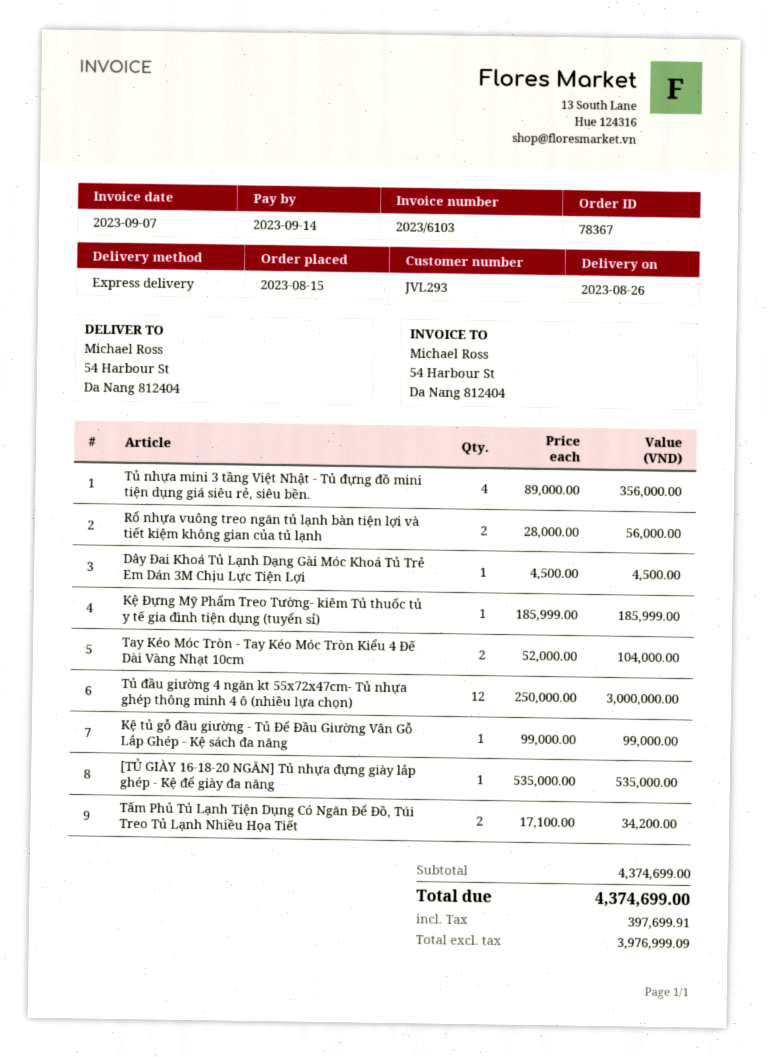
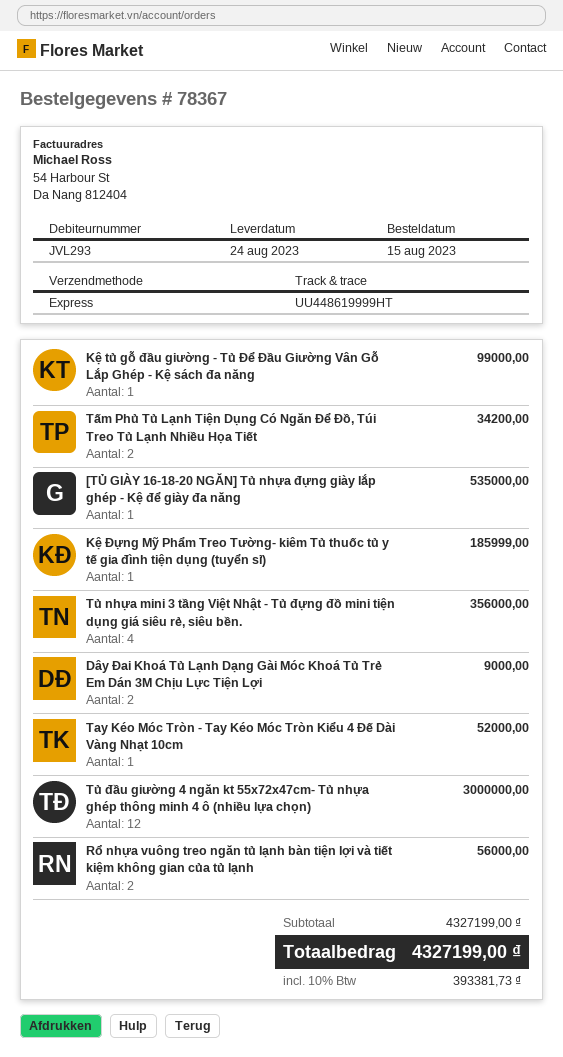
delivery date: 2023-08-26 -> 2023-08-24
Dây Đai Khoá Tủ Lạnh Dạng Gài Móc Khoá Tủ Trẻ Em Dán 3M Chịu Lực Tiện Lợi: 1 for 4500.00 -> 2 for 9000.00
Tay Kéo Móc Tròn - Tay Kéo Móc Tròn Kiểu 4 Đế Dài Vàng Nhạt 10cm: 2 for 104000.00 -> 1 for 52000.00
subtotal: 4374699.00 -> 4327199.00
tax: 397699.91 -> 393381.73
total: 4374699.00 -> 4327199.00

